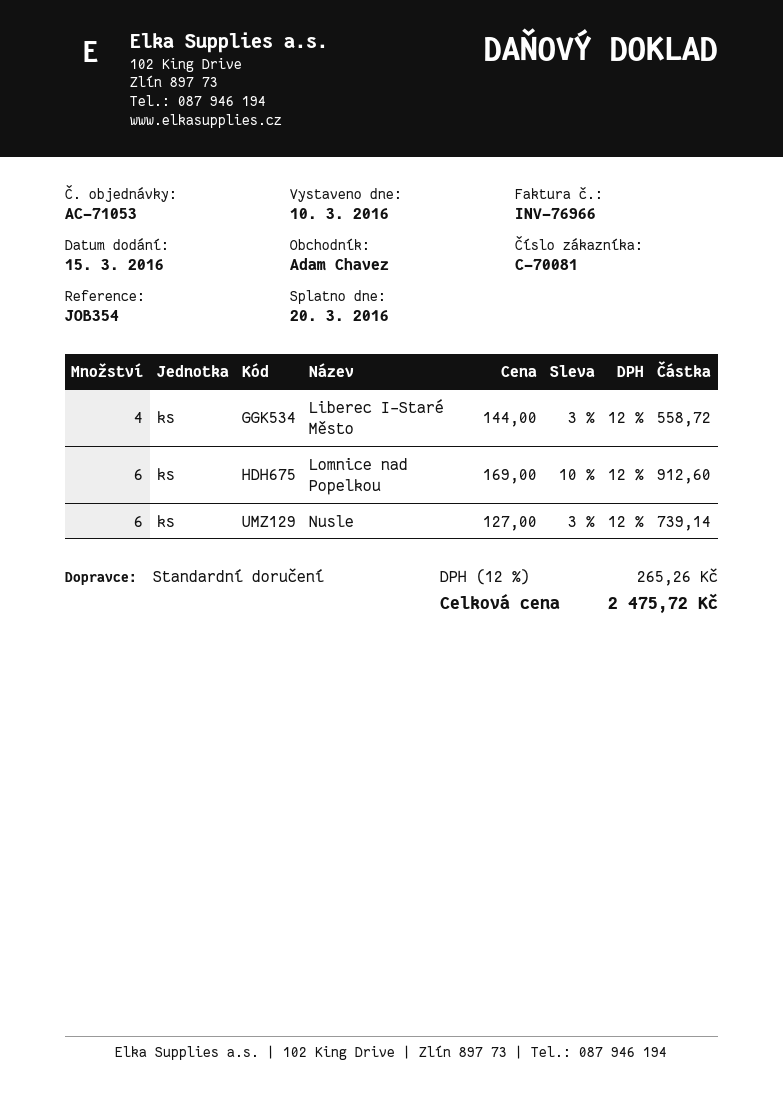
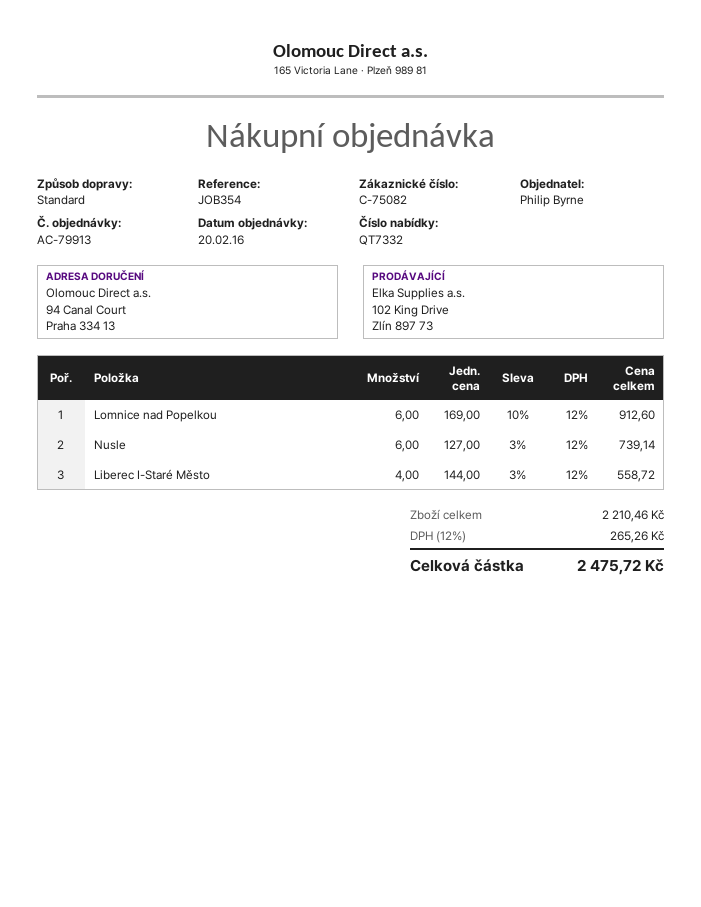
order number: AC-71053 -> AC-79913
customer number: C-70081 -> C-75082

